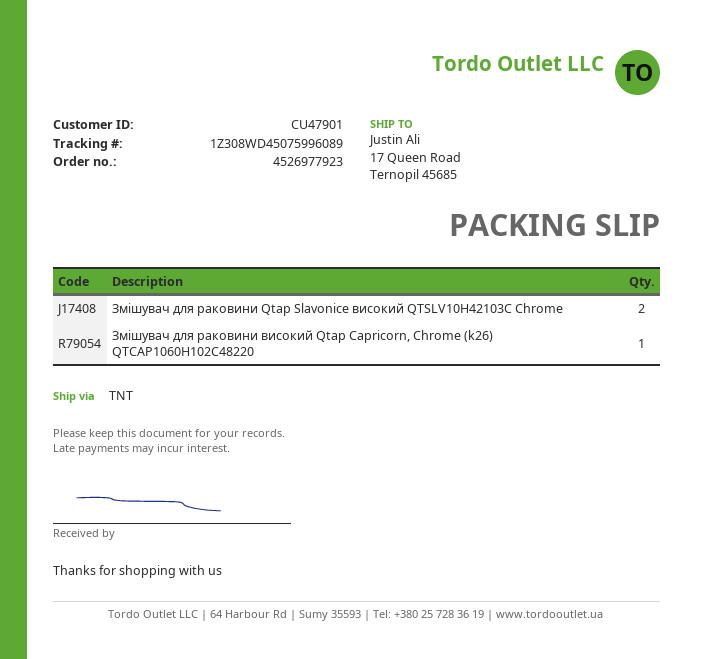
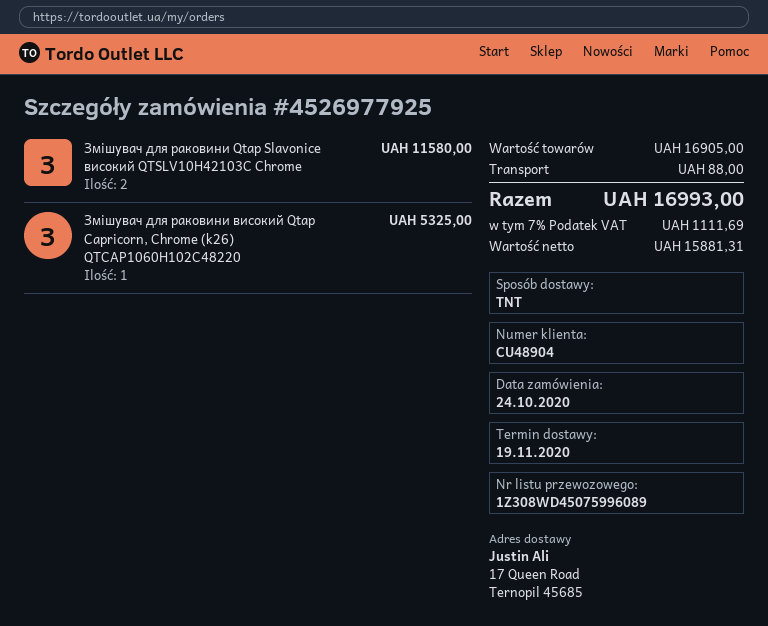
order number: 4526977923 -> 4526977925
customer number: CU47901 -> CU48904

